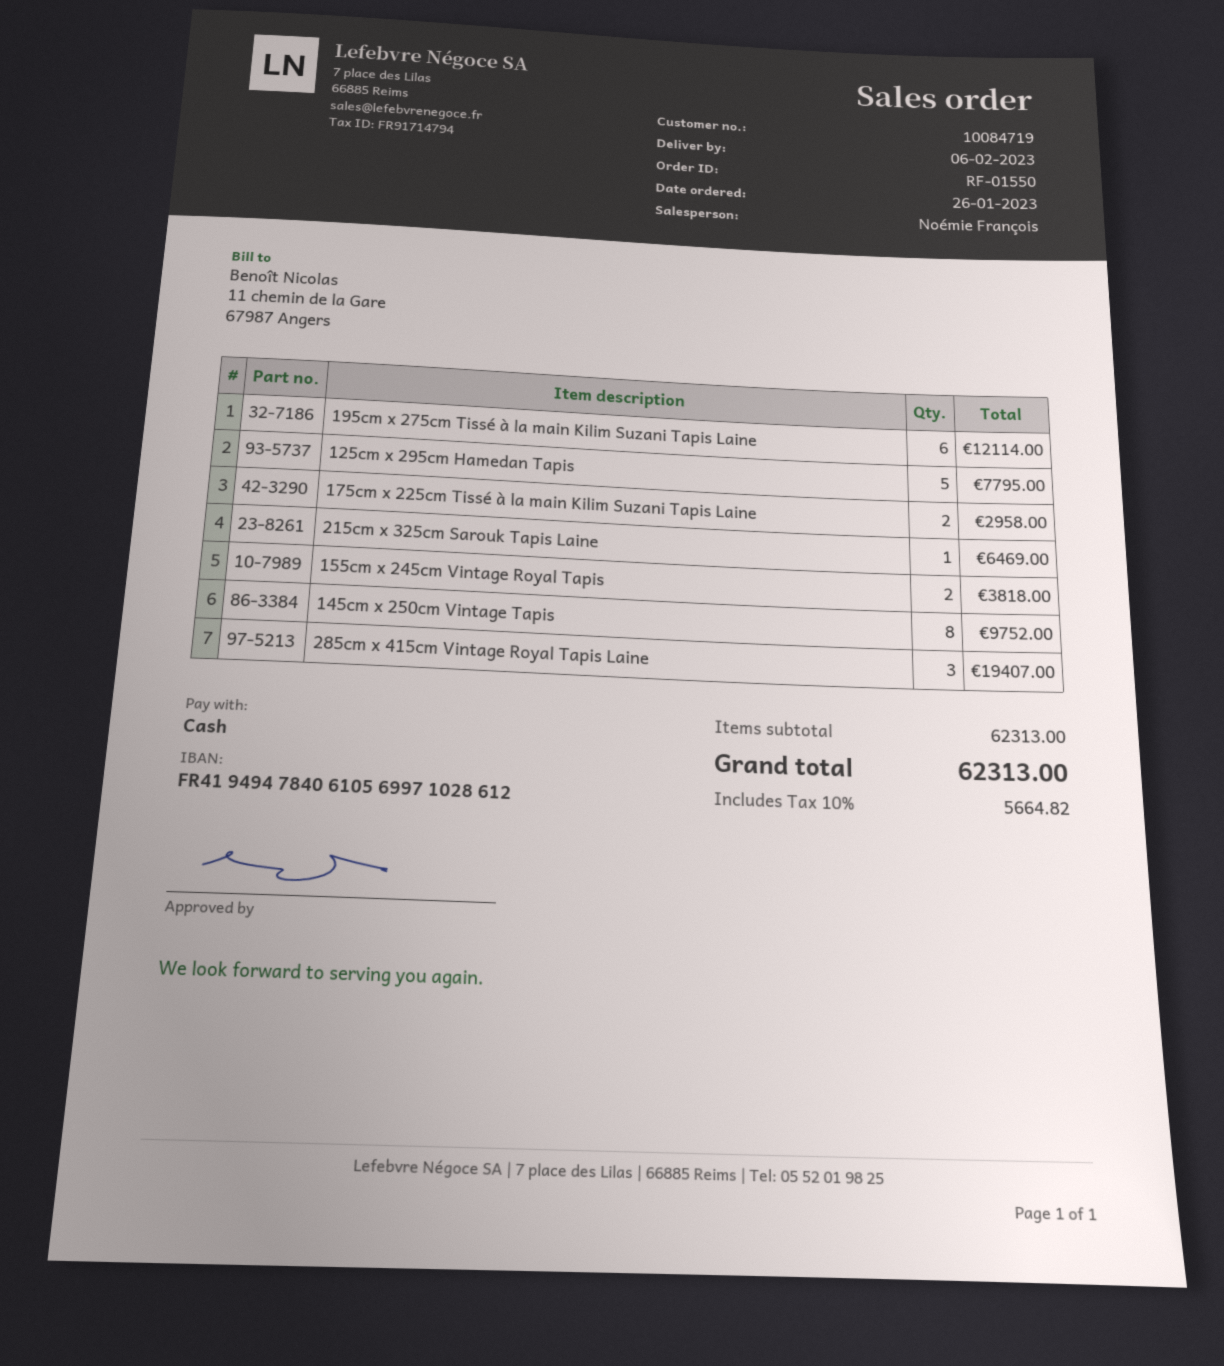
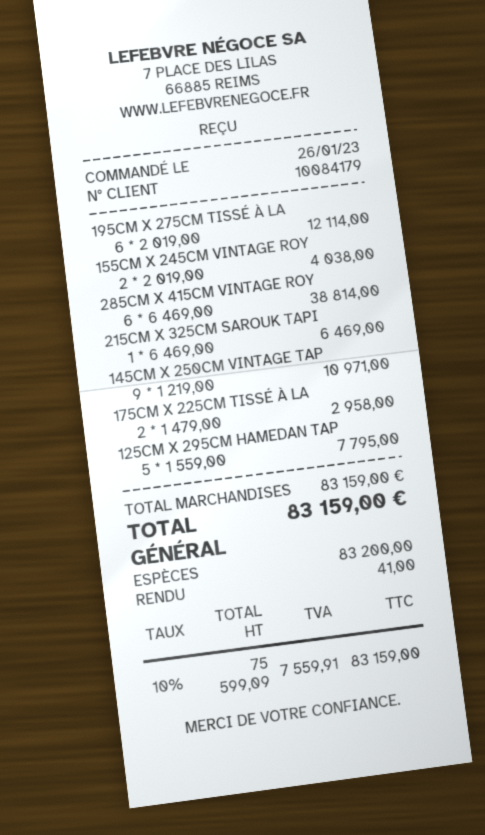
customer number: 10084719 -> 10084179
155cm x 245cm Vintage Royal Tapis: 2 for 3818.00 -> 2 for 4038.00
145cm x 250cm Vintage Tapis: 8 for 9752.00 -> 9 for 10971.00
285cm x 415cm Vintage Royal Tapis Laine: 3 for 19407.00 -> 6 for 38814.00
subtotal: 62313.00 -> 83159.00
tax: 10% = 5664.82 -> 10% = 7559.91
total: 62313.00 -> 83159.00

